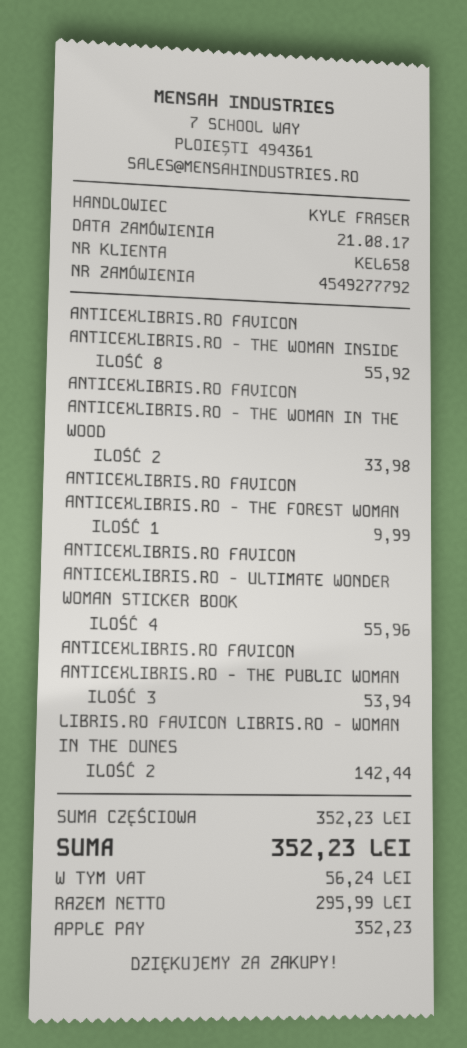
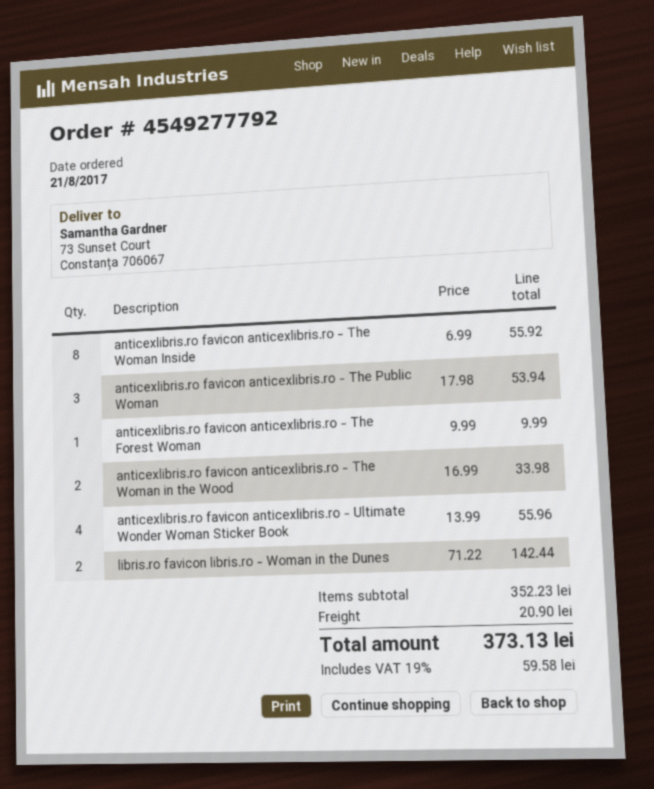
shipping: none -> 20.90
tax: 56.24 -> 59.58
total: 352.23 -> 373.13

